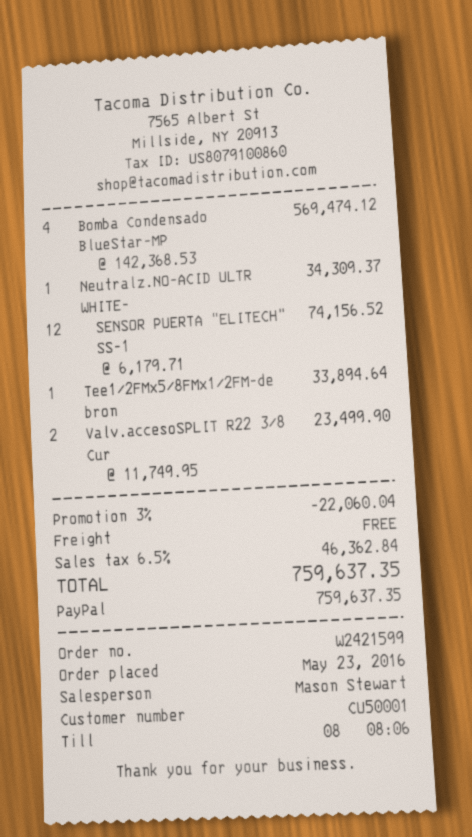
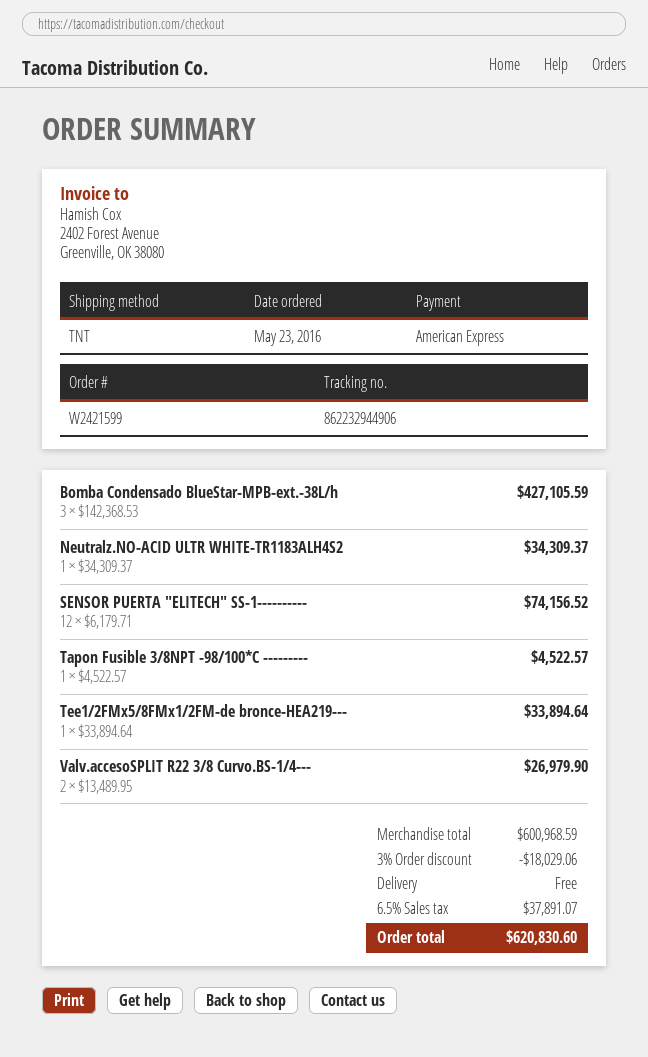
payment method: PayPal -> American Express
Bomba Condensado BlueStar-MP: 4 x 142368.53 = 569474.12 -> 3 x 142368.53 = 427105.59
Valv.accesoSPLIT R22 3/8 Cur: 2 x 11749.95 = 23499.90 -> 2 x 13489.95 = 26979.90
Tapon Fusible 3/8NPT -98/100*C ---------: none -> 1 x 4522.57 = 4522.57
discount: 3% = 22060.04 -> 3% = 18029.06
tax: 6.5% = 46362.84 -> 6.5% = 37891.07
total: 759637.35 -> 620830.60

